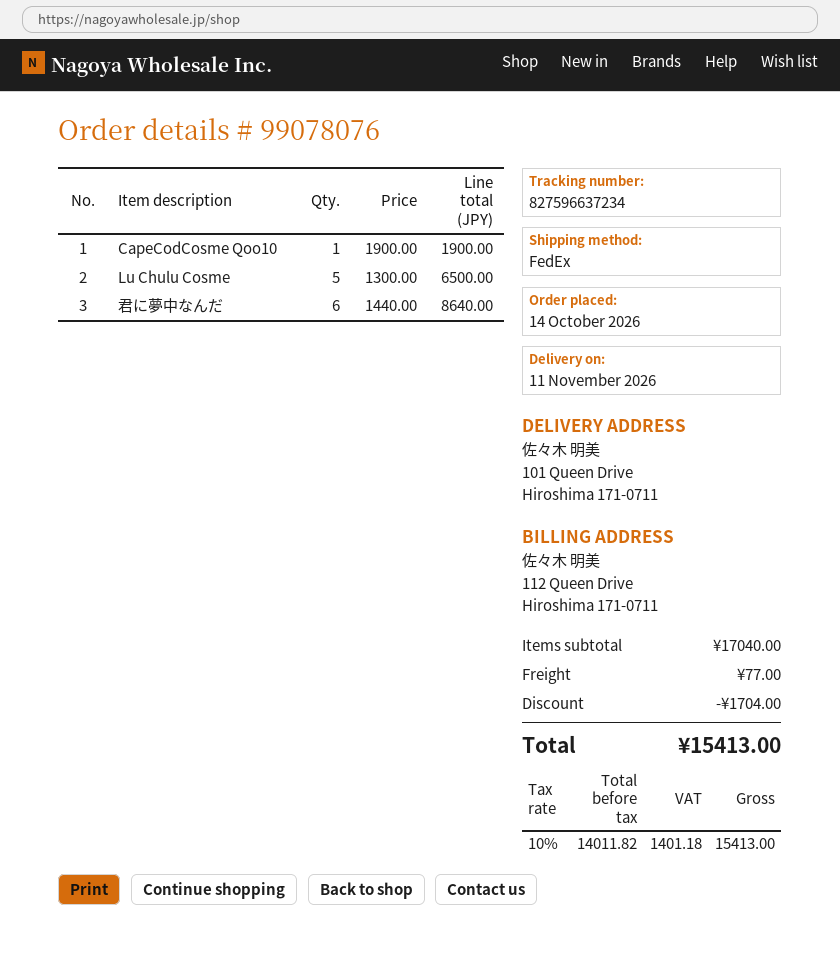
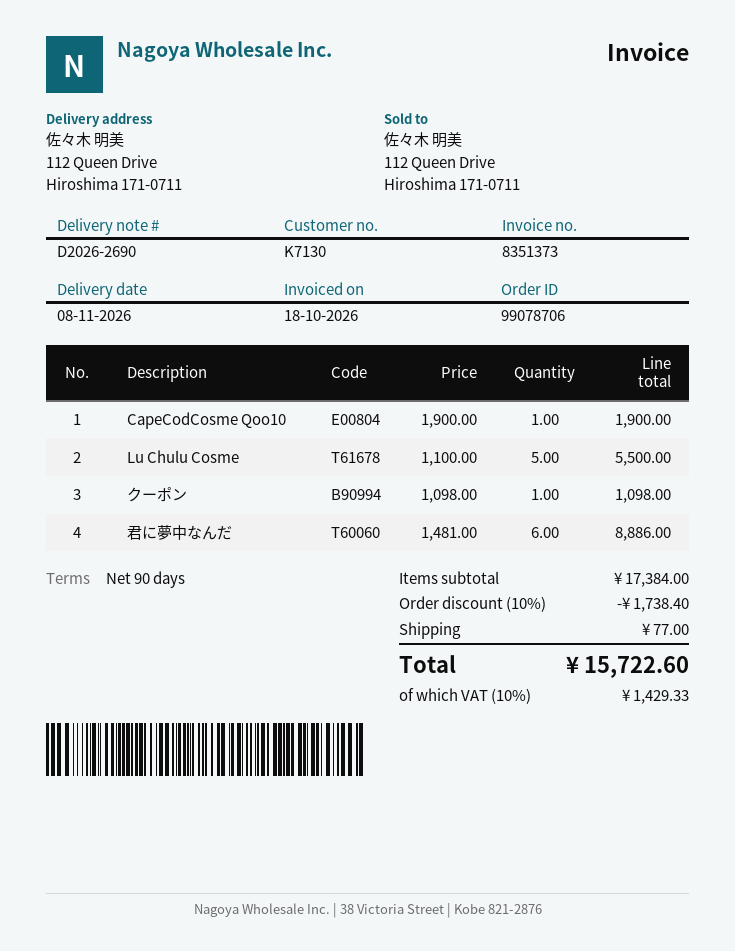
order number: 99078076 -> 99078706
delivery date: 2026-11-11 -> 2026-11-08
ship to: 101 Queen Drive, Hiroshima 171-0711 -> 112 Queen Drive, Hiroshima 171-0711
Lu Chulu Cosme: 5 x 1300.00 = 6500.00 -> 5 x 1100.00 = 5500.00
君に夢中なんだ: 6 x 1440.00 = 8640.00 -> 6 x 1481.00 = 8886.00
クーポン: none -> 1 x 1098.00 = 1098.00
subtotal: 17040.00 -> 17384.00
discount: 1704.00 -> 1738.40
tax: 10% = 1401.18 -> 10% = 1429.33
total: 15413.00 -> 15722.60

